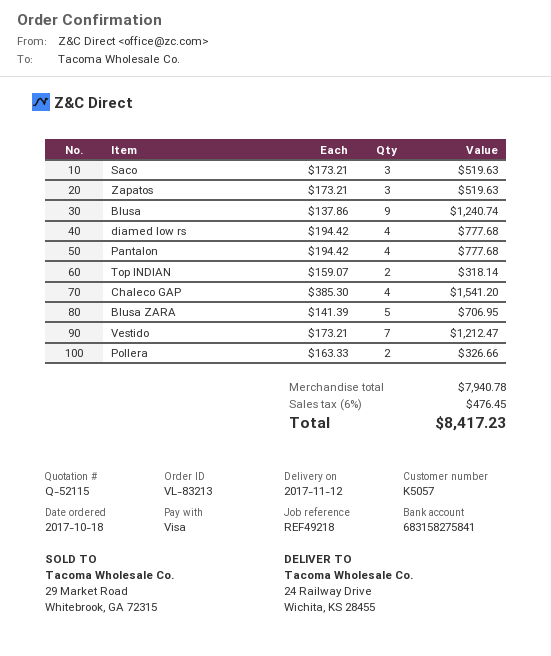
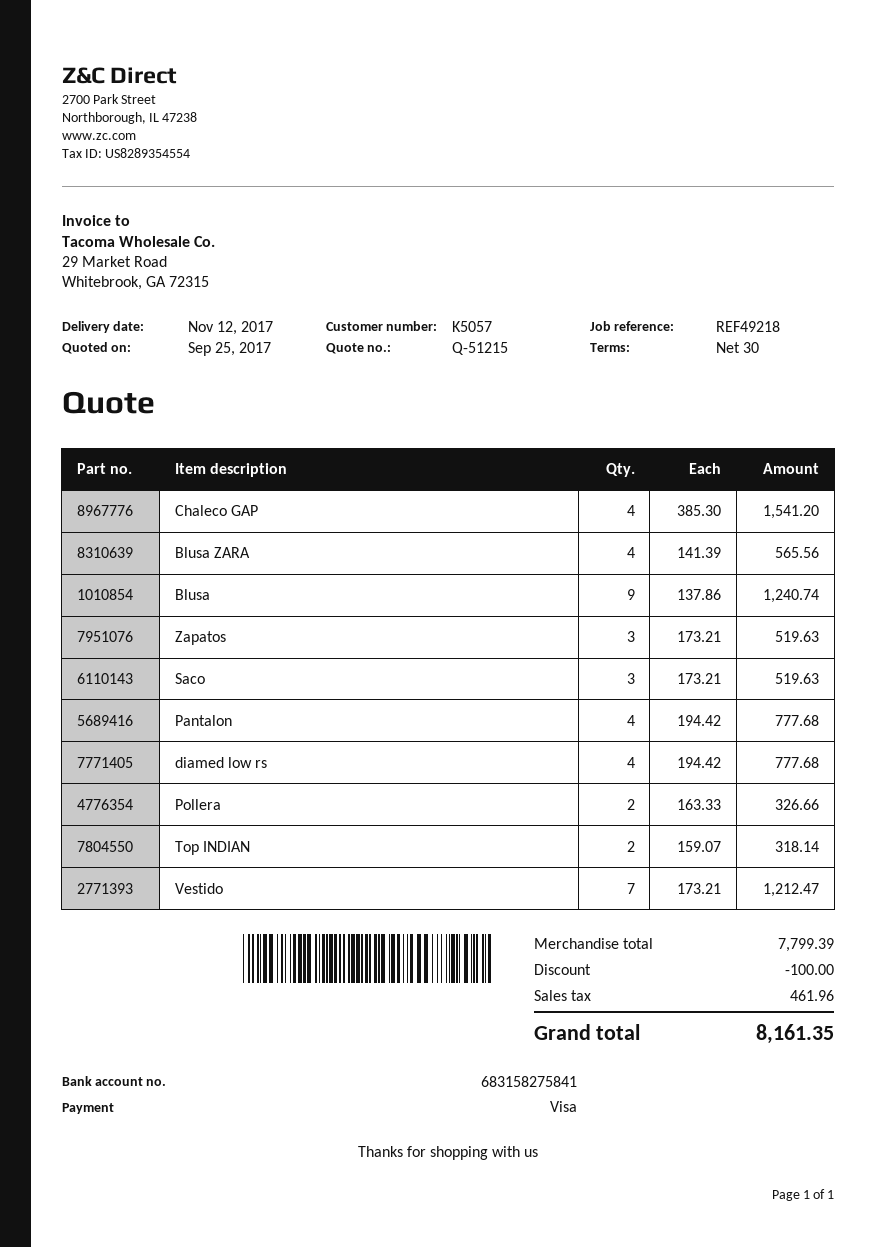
quote number: Q-52115 -> Q-51215
Blusa ZARA: 5 x 141.39 = 706.95 -> 4 x 141.39 = 565.56
subtotal: 7940.78 -> 7799.39
discount: none -> 100.00
tax: 476.45 -> 461.96
total: 8417.23 -> 8161.35

